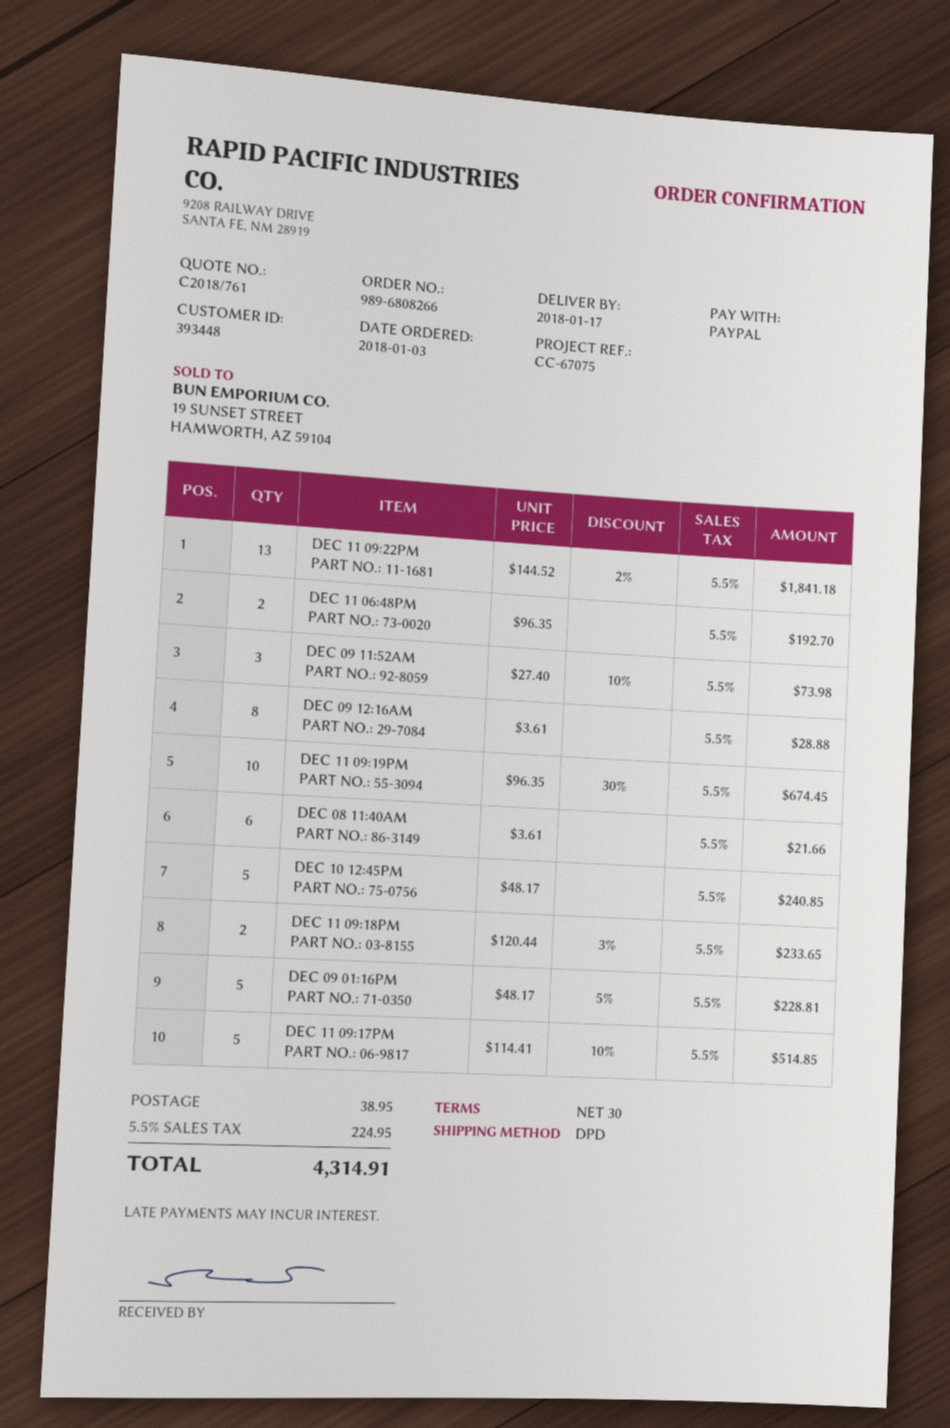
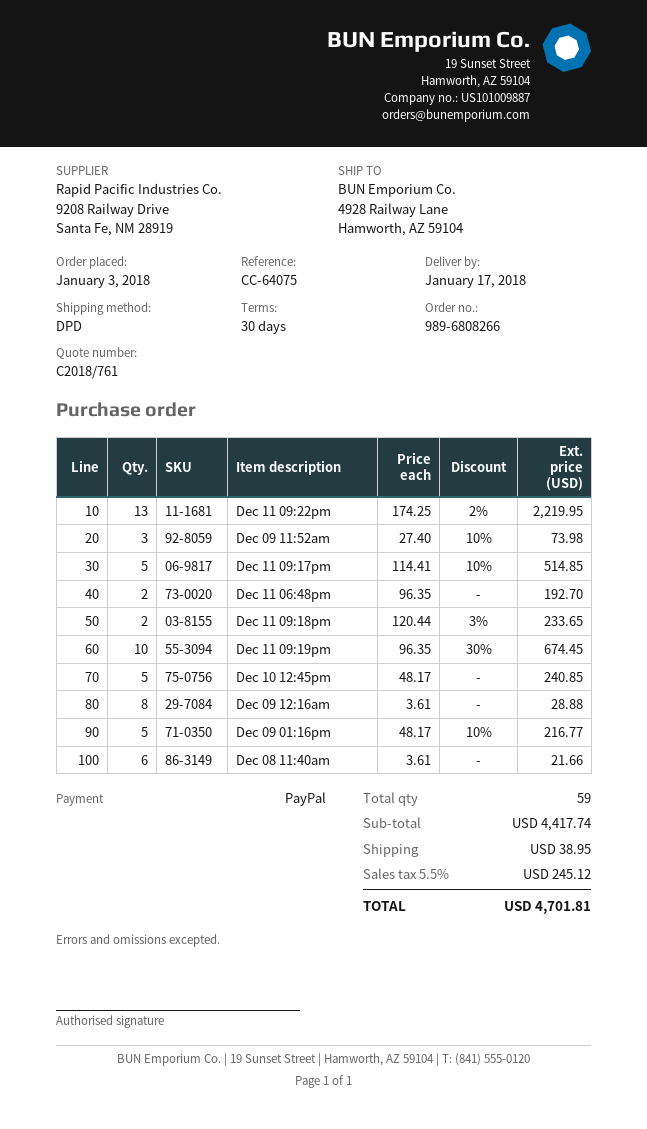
reference: CC-67075 -> CC-64075
DEC 11 09:22PM: 13 x 144.52 - 2% = 1841.18 -> 13 x 174.25 - 2% = 2219.95
DEC 09 01:16PM: 5 x 48.17 - 5% = 228.81 -> 5 x 48.17 - 10% = 216.77
tax: 5.5% = 224.95 -> 5.5% = 245.12
total: 4314.91 -> 4701.81

